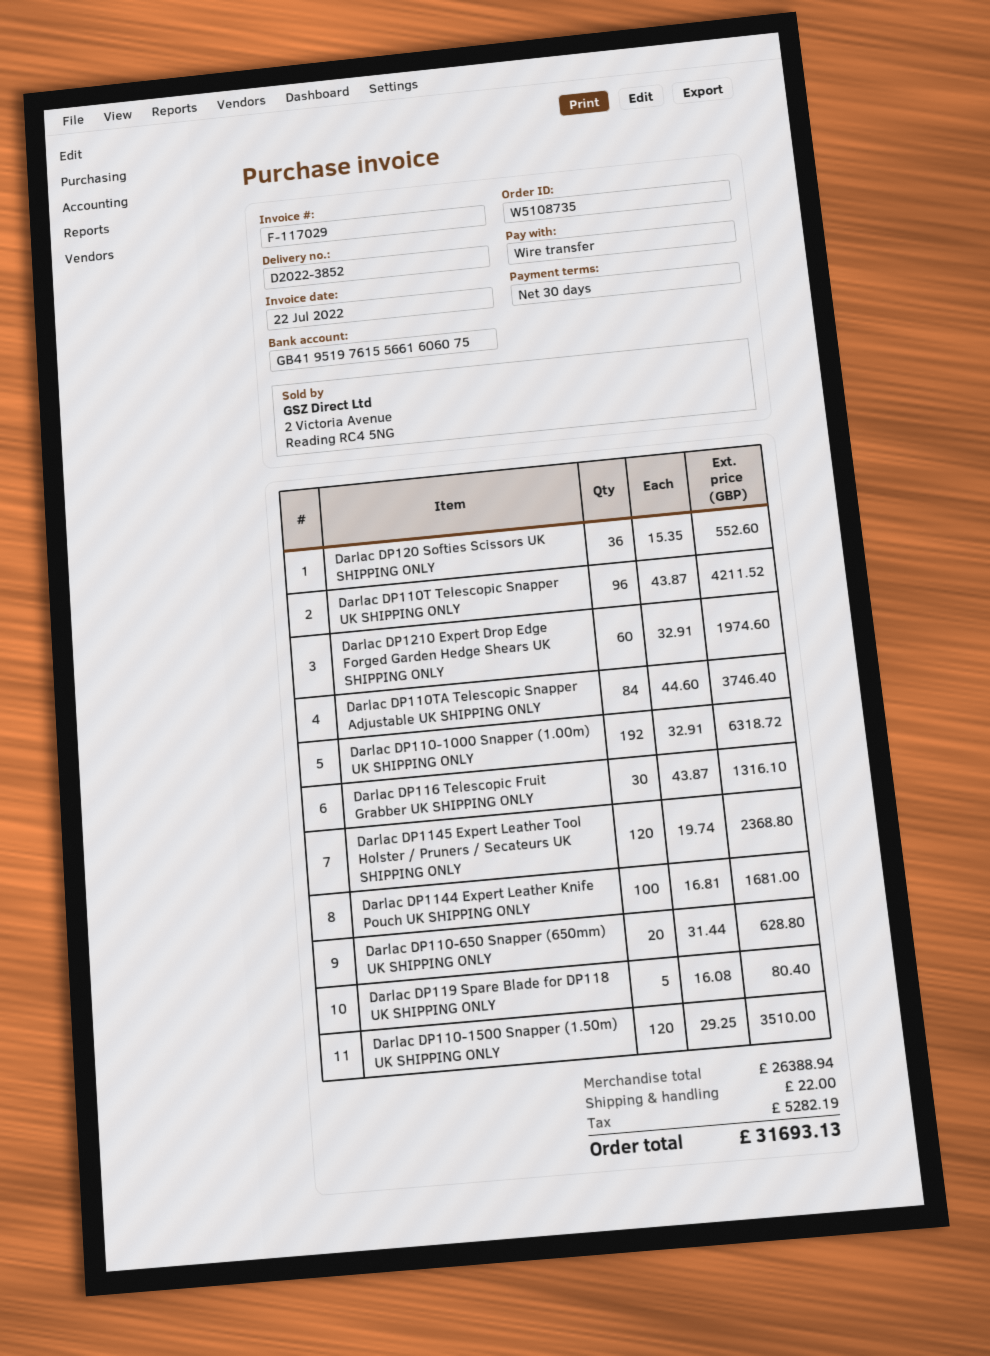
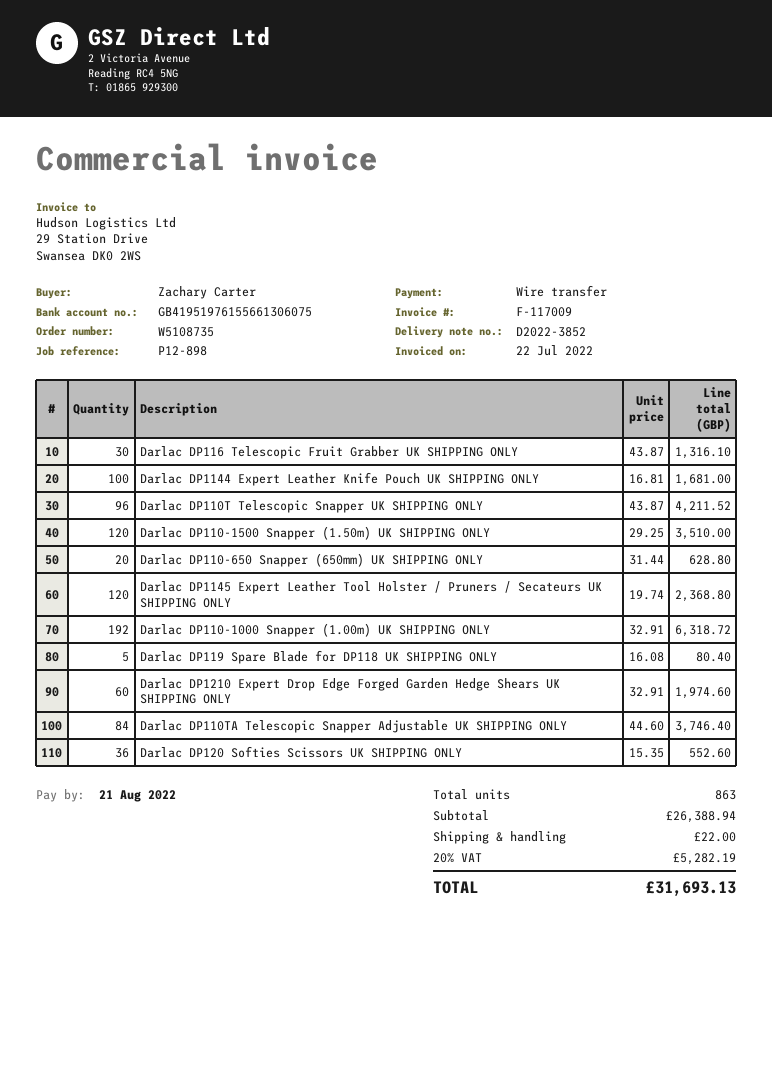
invoice number: F-117029 -> F-117009
bank account: GB41951976155661606075 -> GB41951976155661306075

